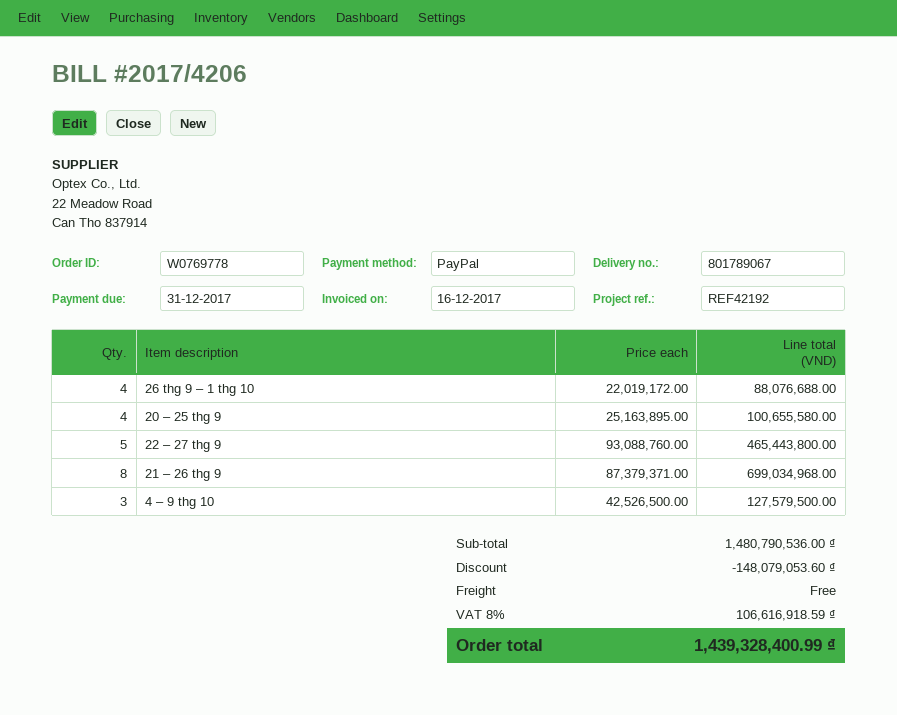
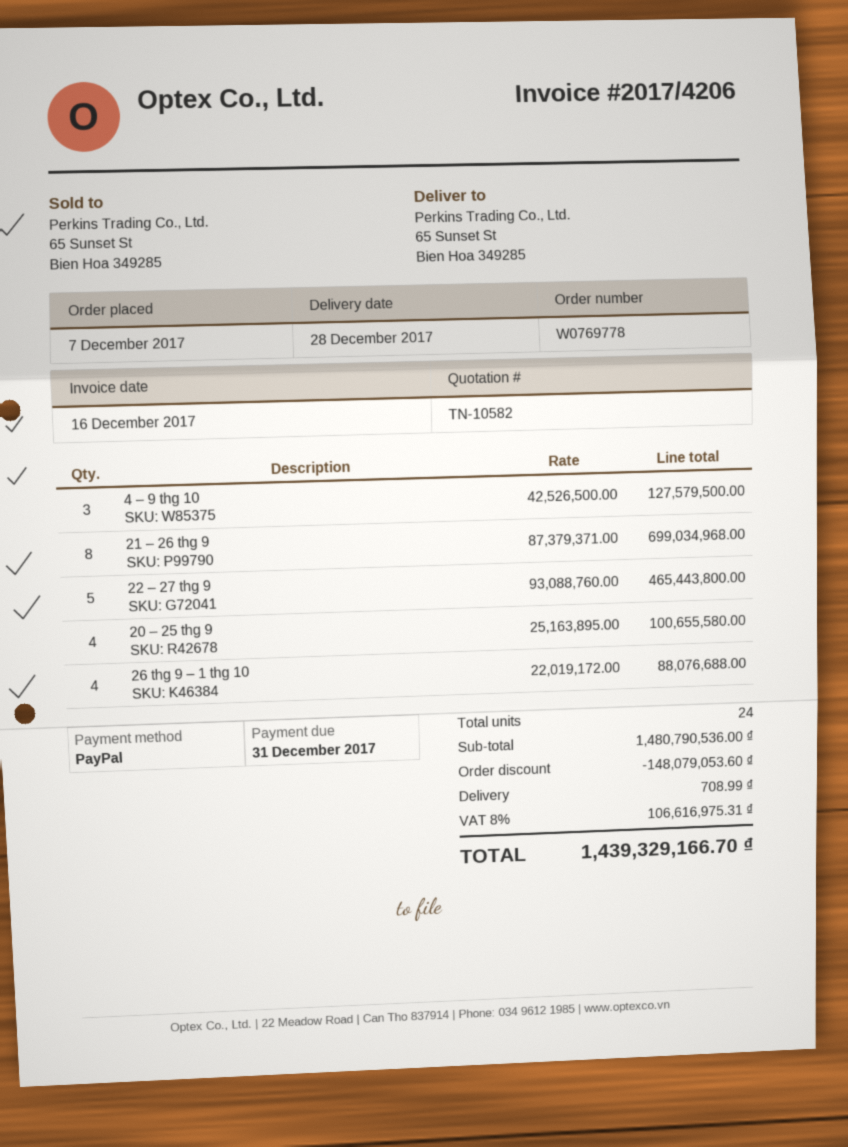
shipping: 0.00 -> 708.99
tax: 8% = 106616918.59 -> 8% = 106616975.31
total: 1439328400.99 -> 1439329166.70

